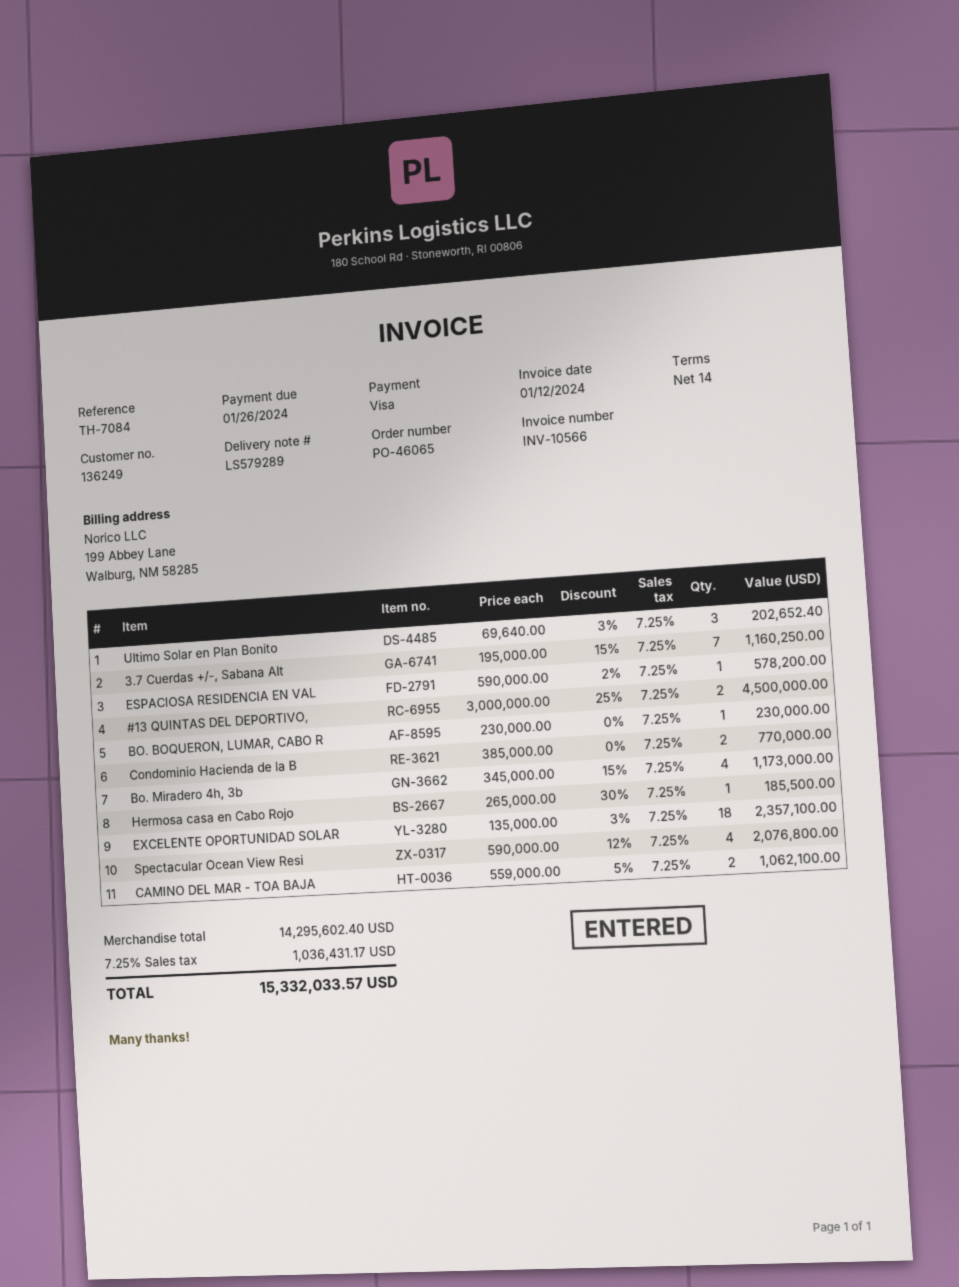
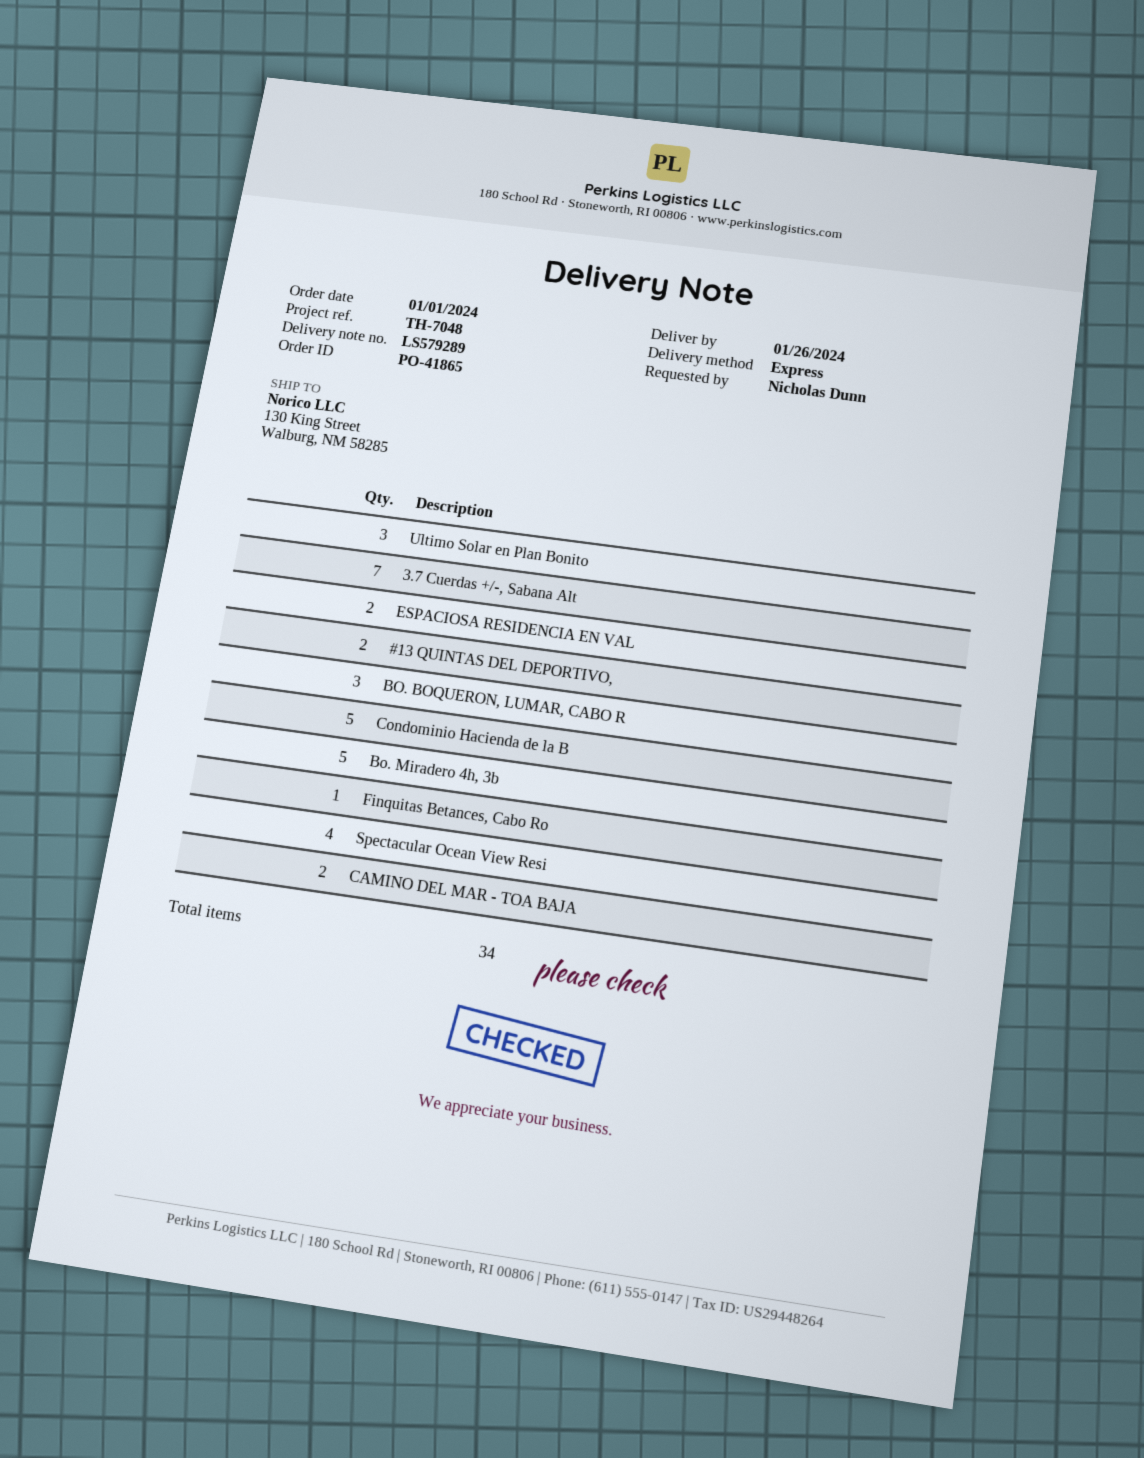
order number: PO-46065 -> PO-41865
reference: TH-7084 -> TH-7048
ESPACIOSA RESIDENCIA EN VAL: 1 -> 2
BO. BOQUERON, LUMAR, CABO R: 1 -> 3
Condominio Hacienda de la B: 2 -> 5
Bo. Miradero 4h, 3b: 4 -> 5
Hermosa casa en Cabo Rojo: 1 -> none
EXCELENTE OPORTUNIDAD SOLAR: 18 -> none
Finquitas Betances, Cabo Ro: none -> 1

